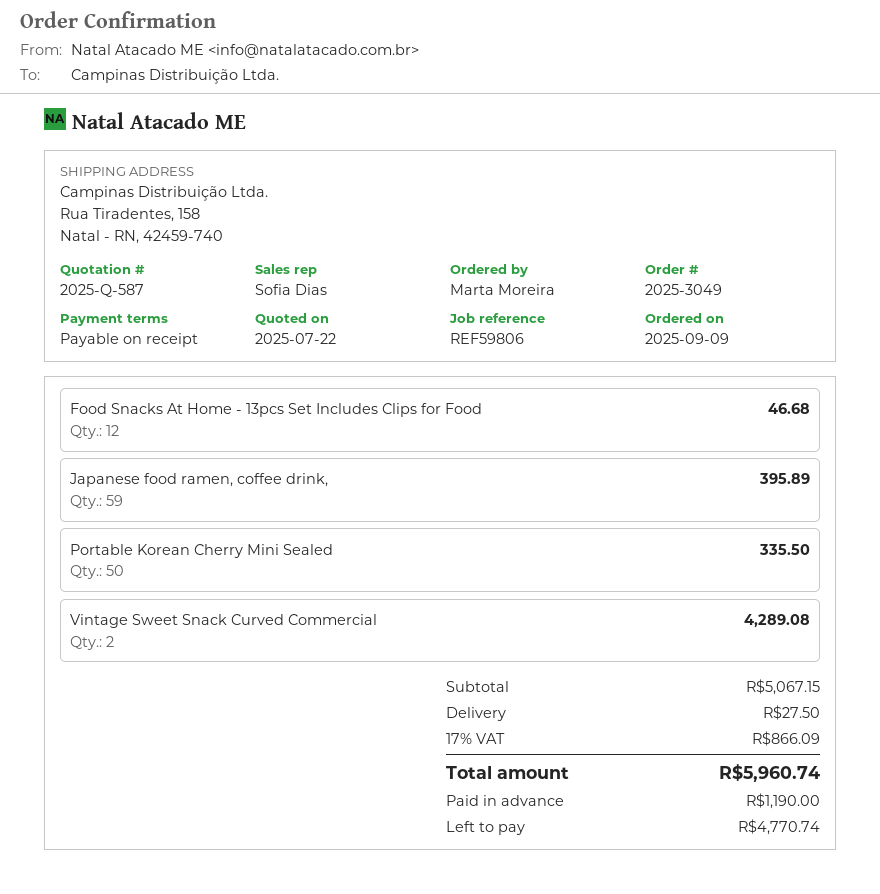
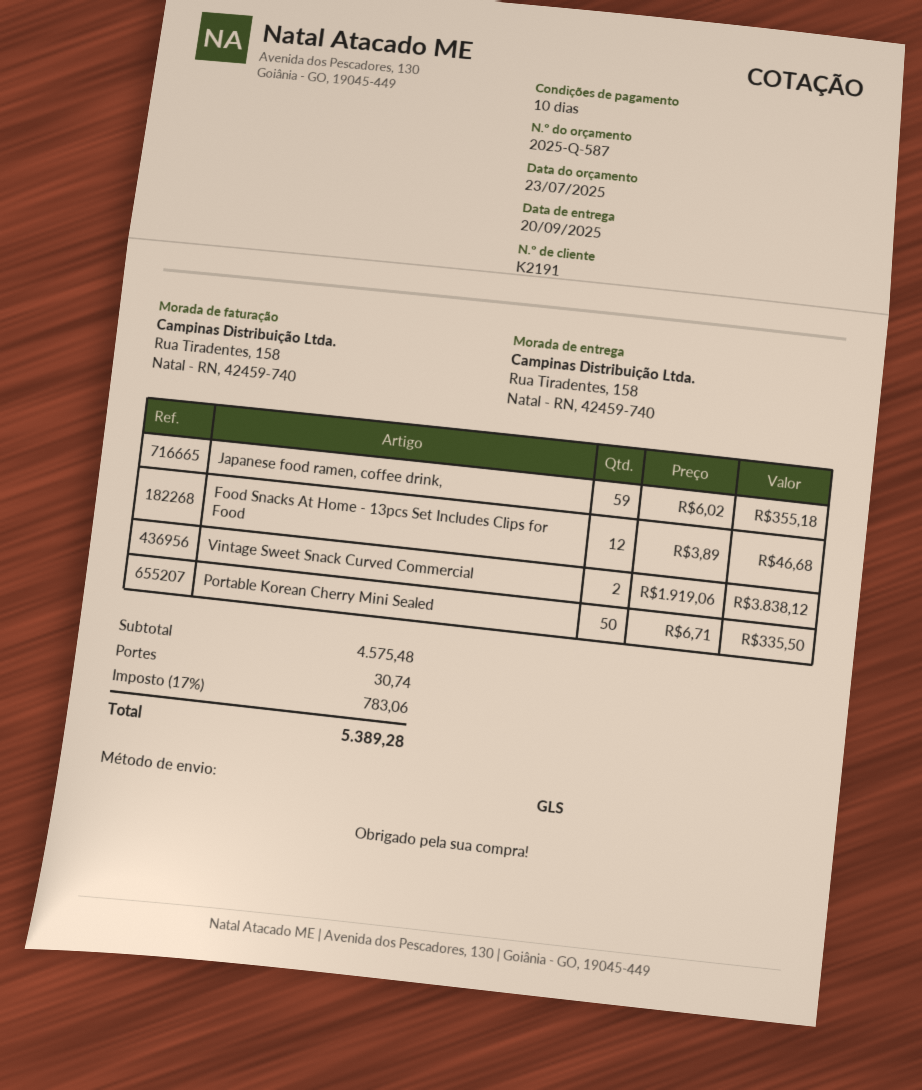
quote date: 2025-07-22 -> 2025-07-23
payment terms: on receipt -> 10 days
Japanese food ramen, coffee drink,: 59 for 395.89 -> 59 for 355.18
Vintage Sweet Snack Curved Commercial: 2 for 4289.08 -> 2 for 3838.12
subtotal: 5067.15 -> 4575.48
shipping: 27.50 -> 30.74
tax: 17% = 866.09 -> 17% = 783.06
total: 5960.74 -> 5389.28

